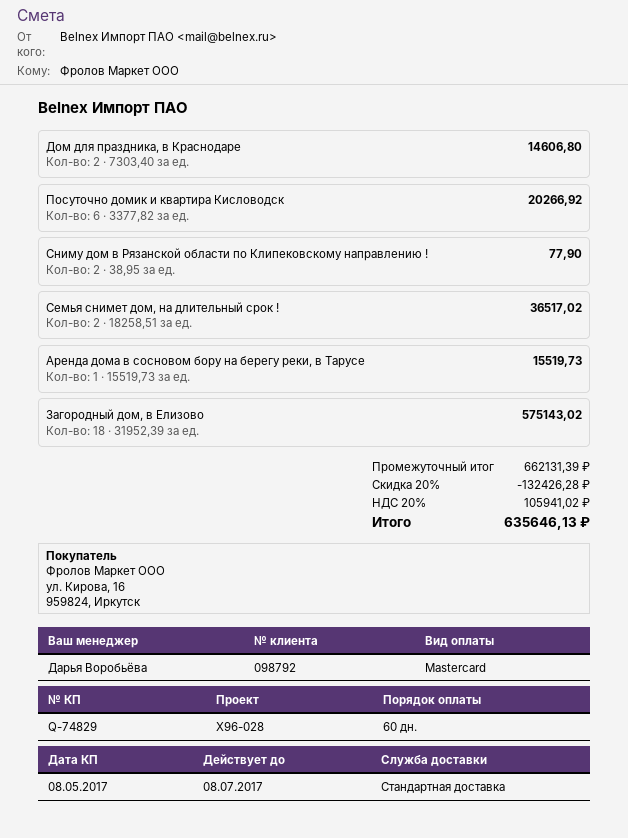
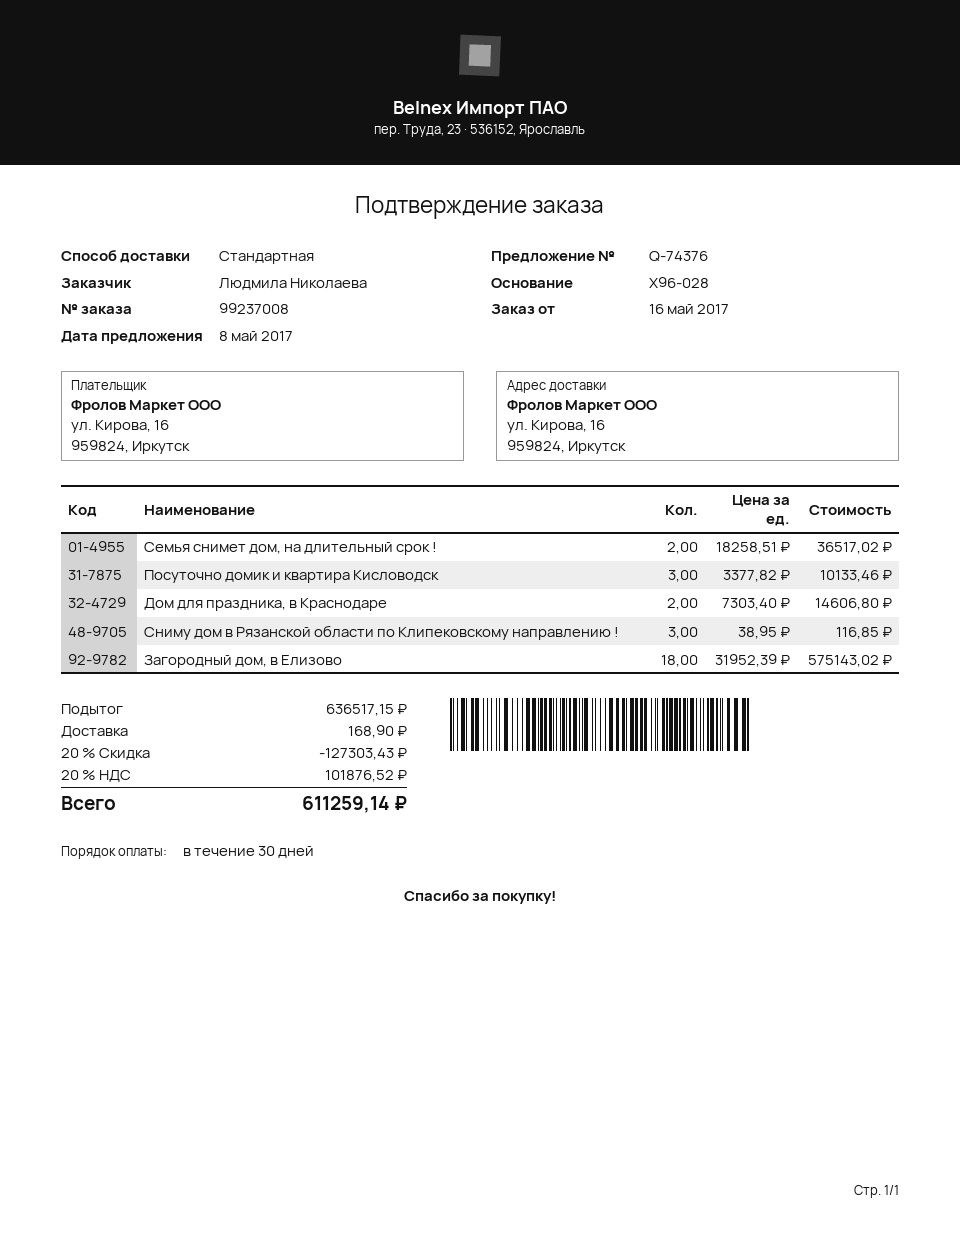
quote number: Q-74829 -> Q-74376
payment terms: 60 days -> 30 days
Посуточно домик и квартира Кисловодск: 6 x 3377.82 = 20266.92 -> 3 x 3377.82 = 10133.46
Сниму дом в Рязанской области по Клипековскому направлению !: 2 x 38.95 = 77.90 -> 3 x 38.95 = 116.85
Аренда дома в сосновом бору на берегу реки, в Тарусе: 1 x 15519.73 = 15519.73 -> none
subtotal: 662131.39 -> 636517.15
discount: 20% = 132426.28 -> 20% = 127303.43
shipping: none -> 168.90
tax: 20% = 105941.02 -> 20% = 101876.52
total: 635646.13 -> 611259.14

